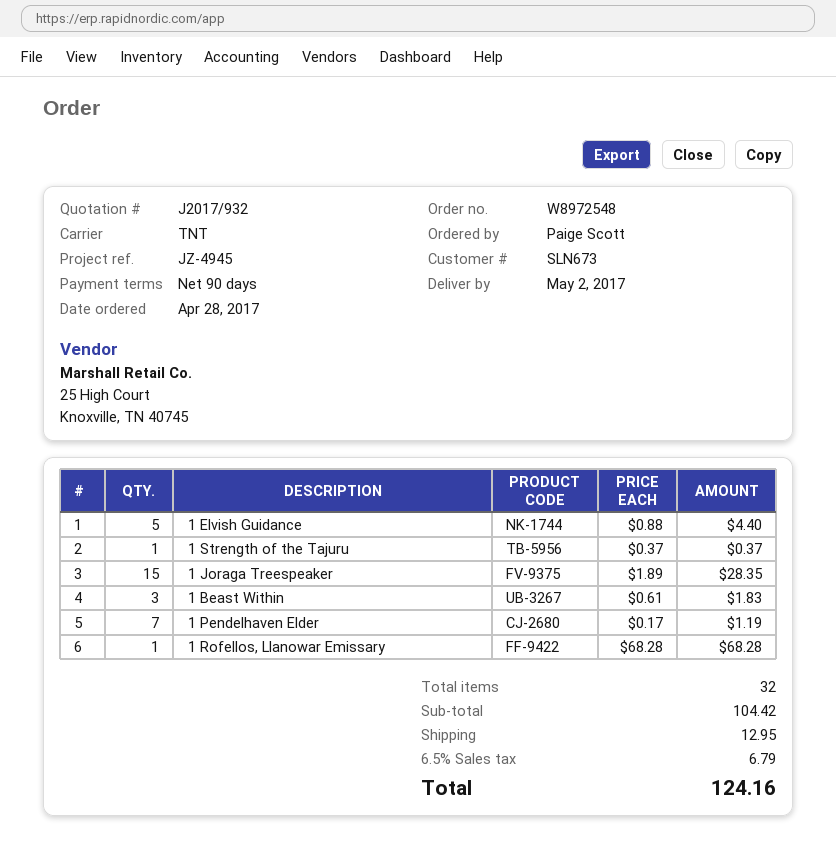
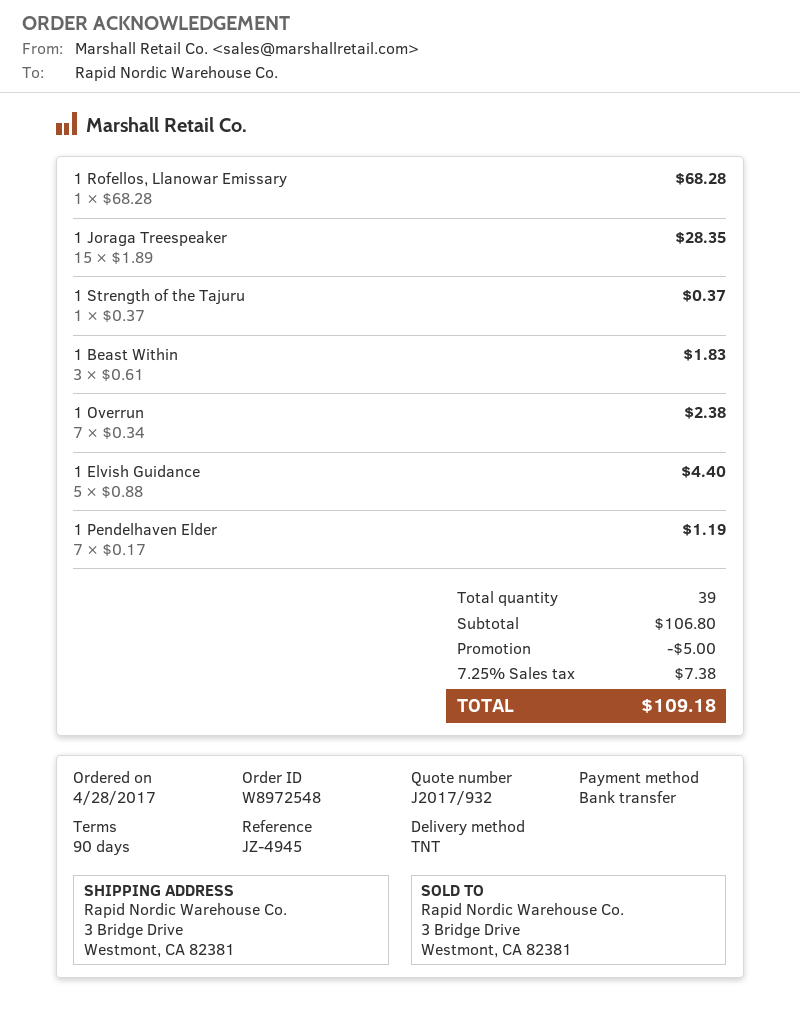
1 Overrun: none -> 7 x 0.34 = 2.38
total quantity: 32 -> 39
subtotal: 104.42 -> 106.80
discount: none -> 5.00
shipping: 12.95 -> none
tax: 6.5% = 6.79 -> 7.25% = 7.38
total: 124.16 -> 109.18

